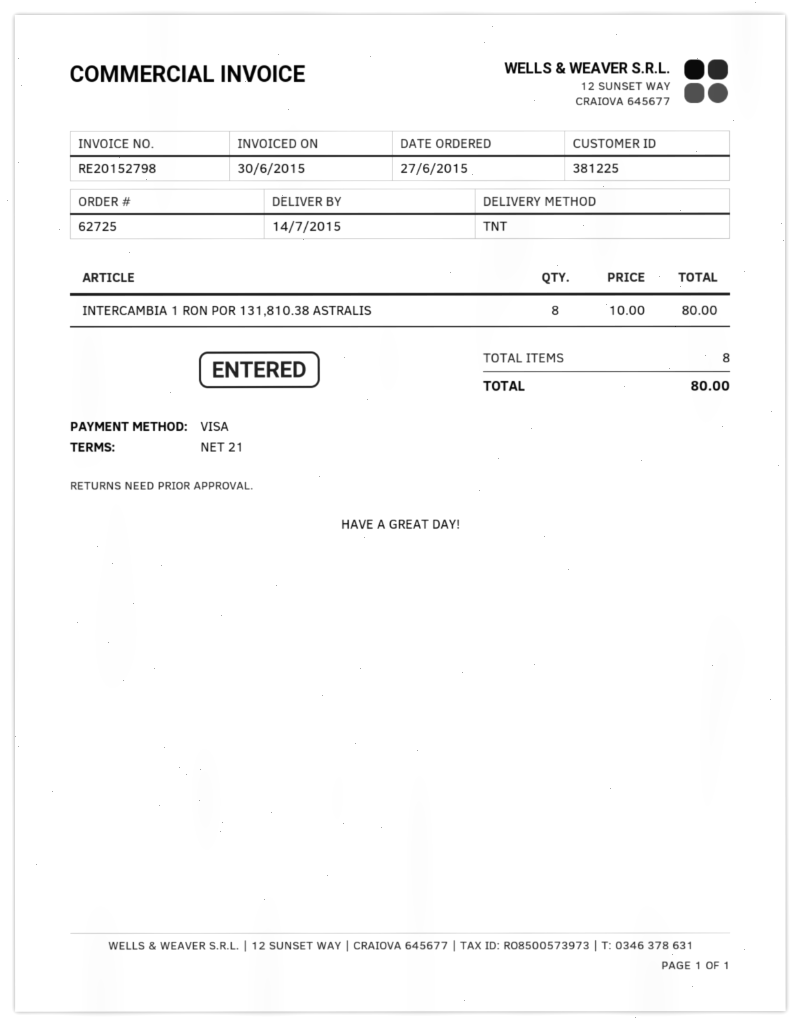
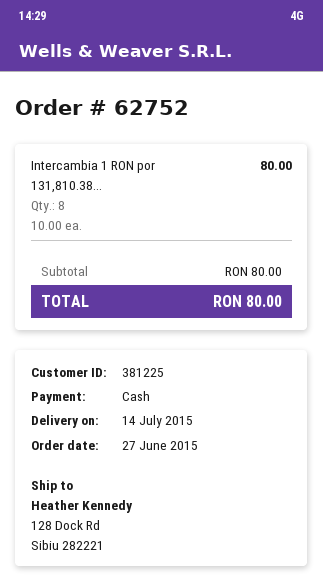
order number: 62725 -> 62752
payment method: Visa -> cash

